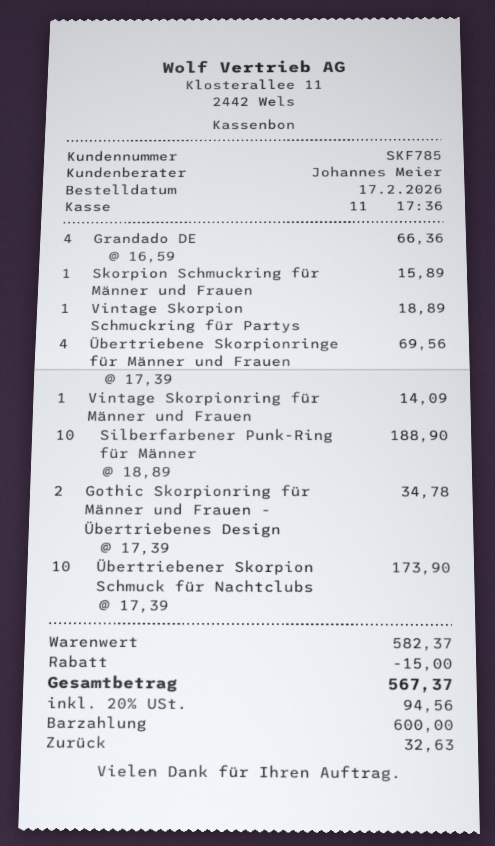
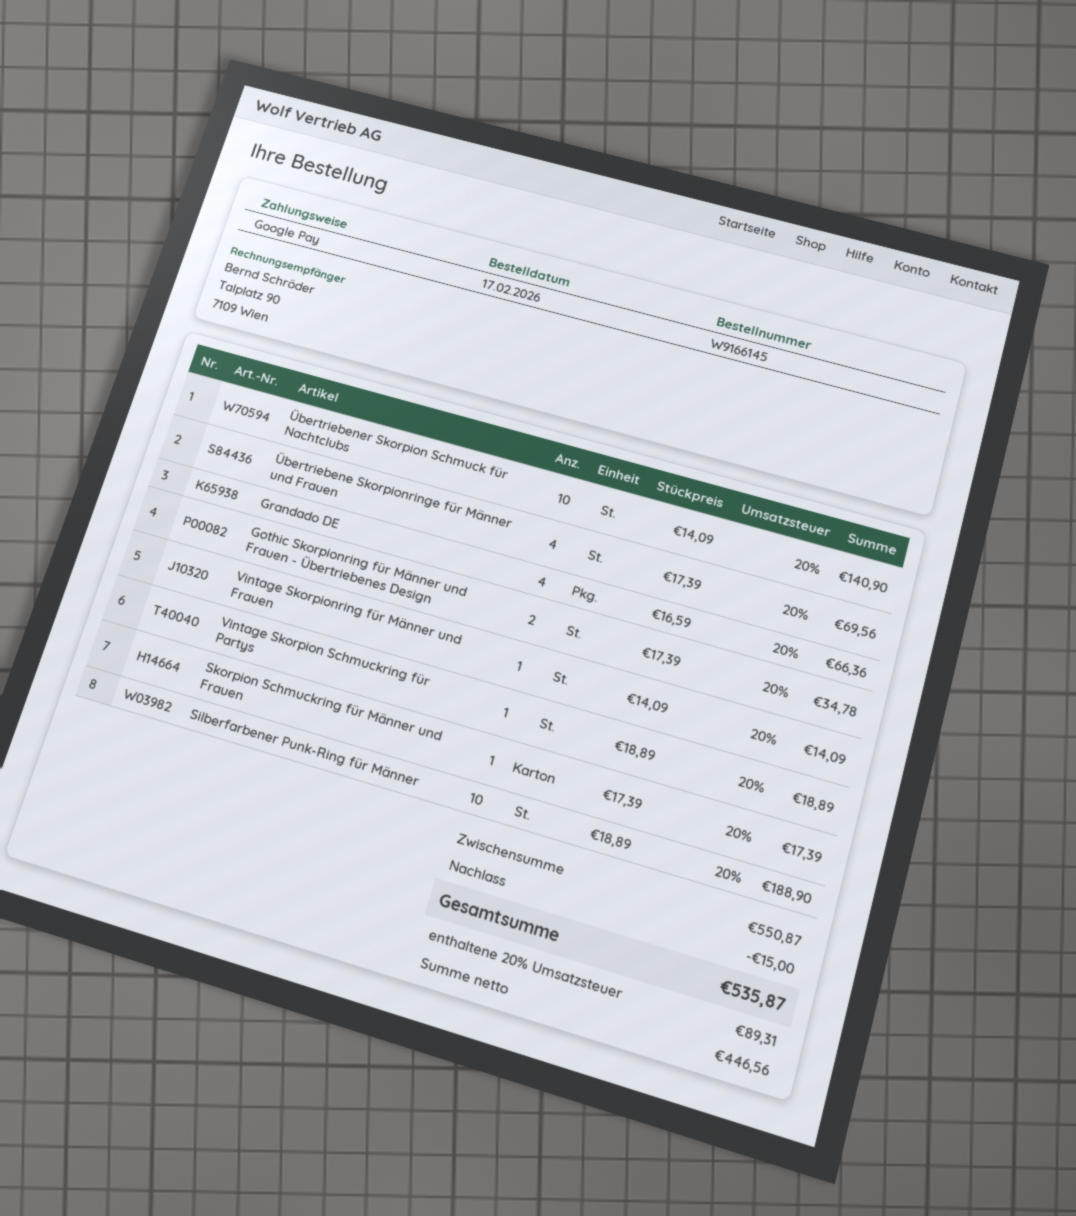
payment method: cash -> Google Pay
Skorpion Schmuckring für Männer und Frauen: 1 x 15.89 = 15.89 -> 1 x 17.39 = 17.39
Übertriebener Skorpion Schmuck für Nachtclubs: 10 x 17.39 = 173.90 -> 10 x 14.09 = 140.90
subtotal: 582.37 -> 550.87
tax: 20% = 94.56 -> 20% = 89.31
total: 567.37 -> 535.87

